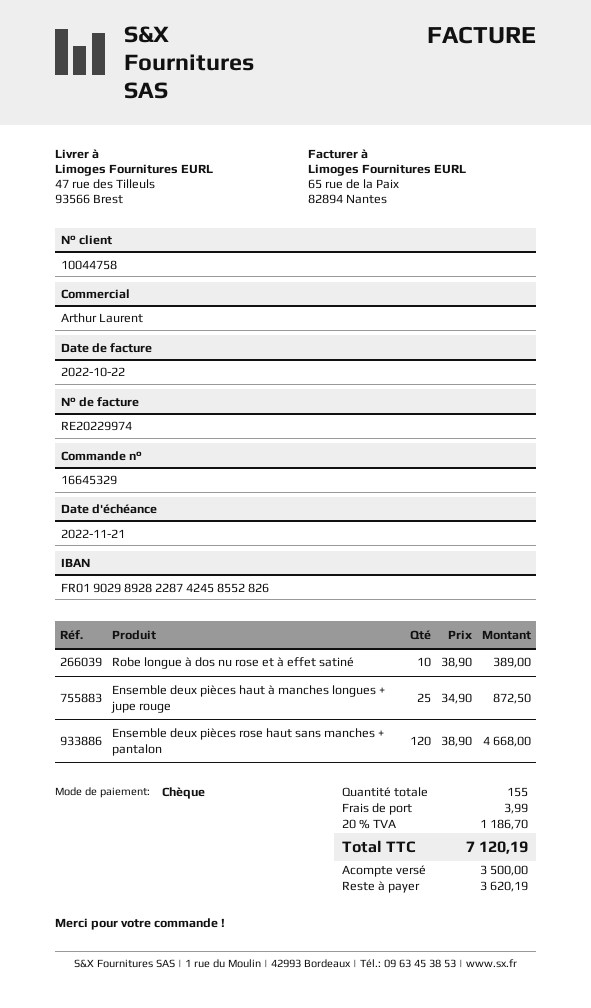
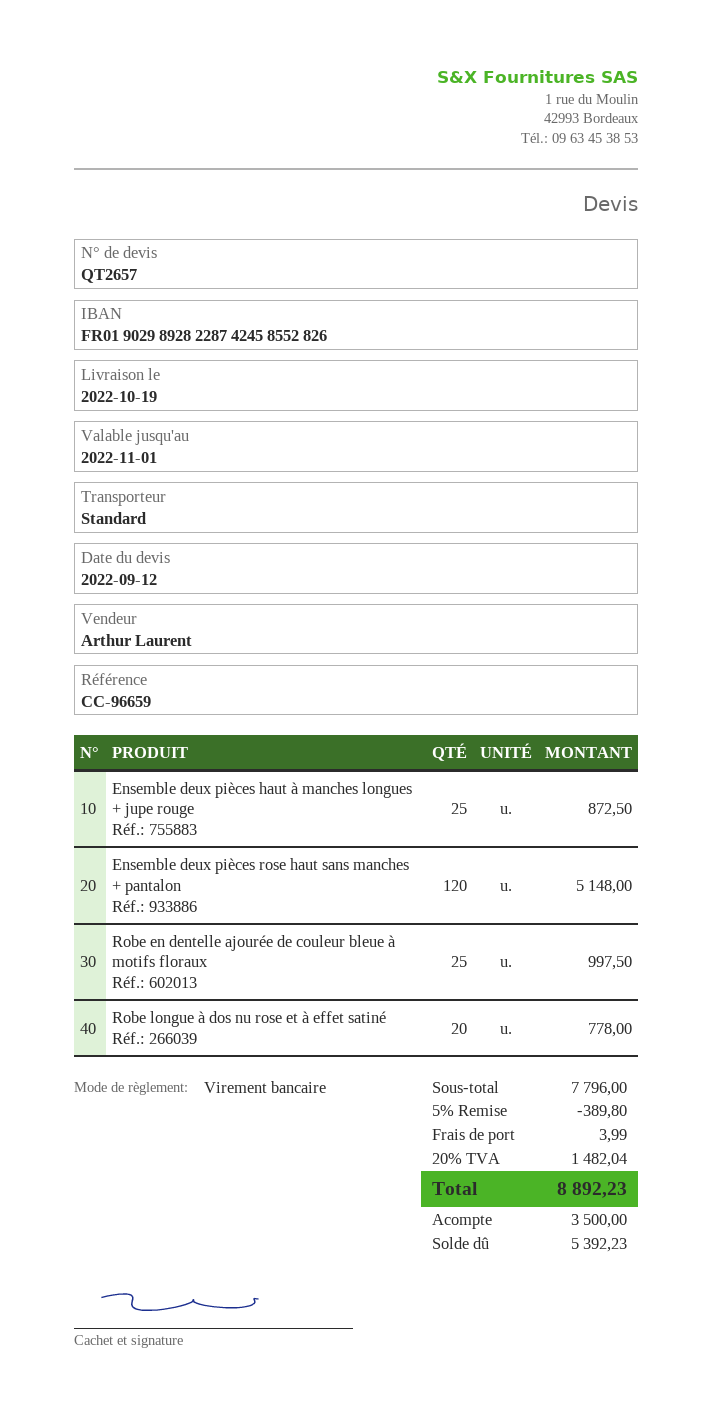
payment method: cheque -> bank transfer
Robe longue à dos nu rose et à effet satiné: 10 for 389.00 -> 20 for 778.00
Ensemble deux pièces rose haut sans manches + pantalon: 120 for 4668.00 -> 120 for 5148.00
Robe en dentelle ajourée de couleur bleue à motifs floraux: none -> 25 for 997.50
discount: none -> 5% = 389.80
tax: 20% = 1186.70 -> 20% = 1482.04
total: 7120.19 -> 8892.23
balance: 3620.19 -> 5392.23

